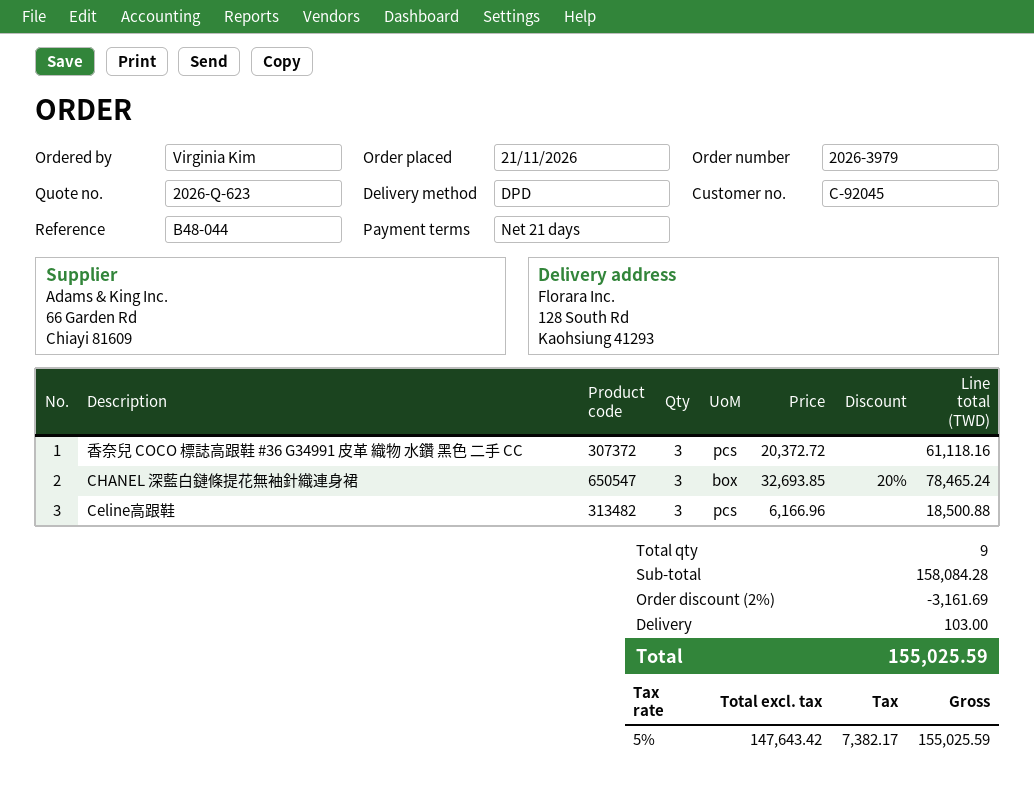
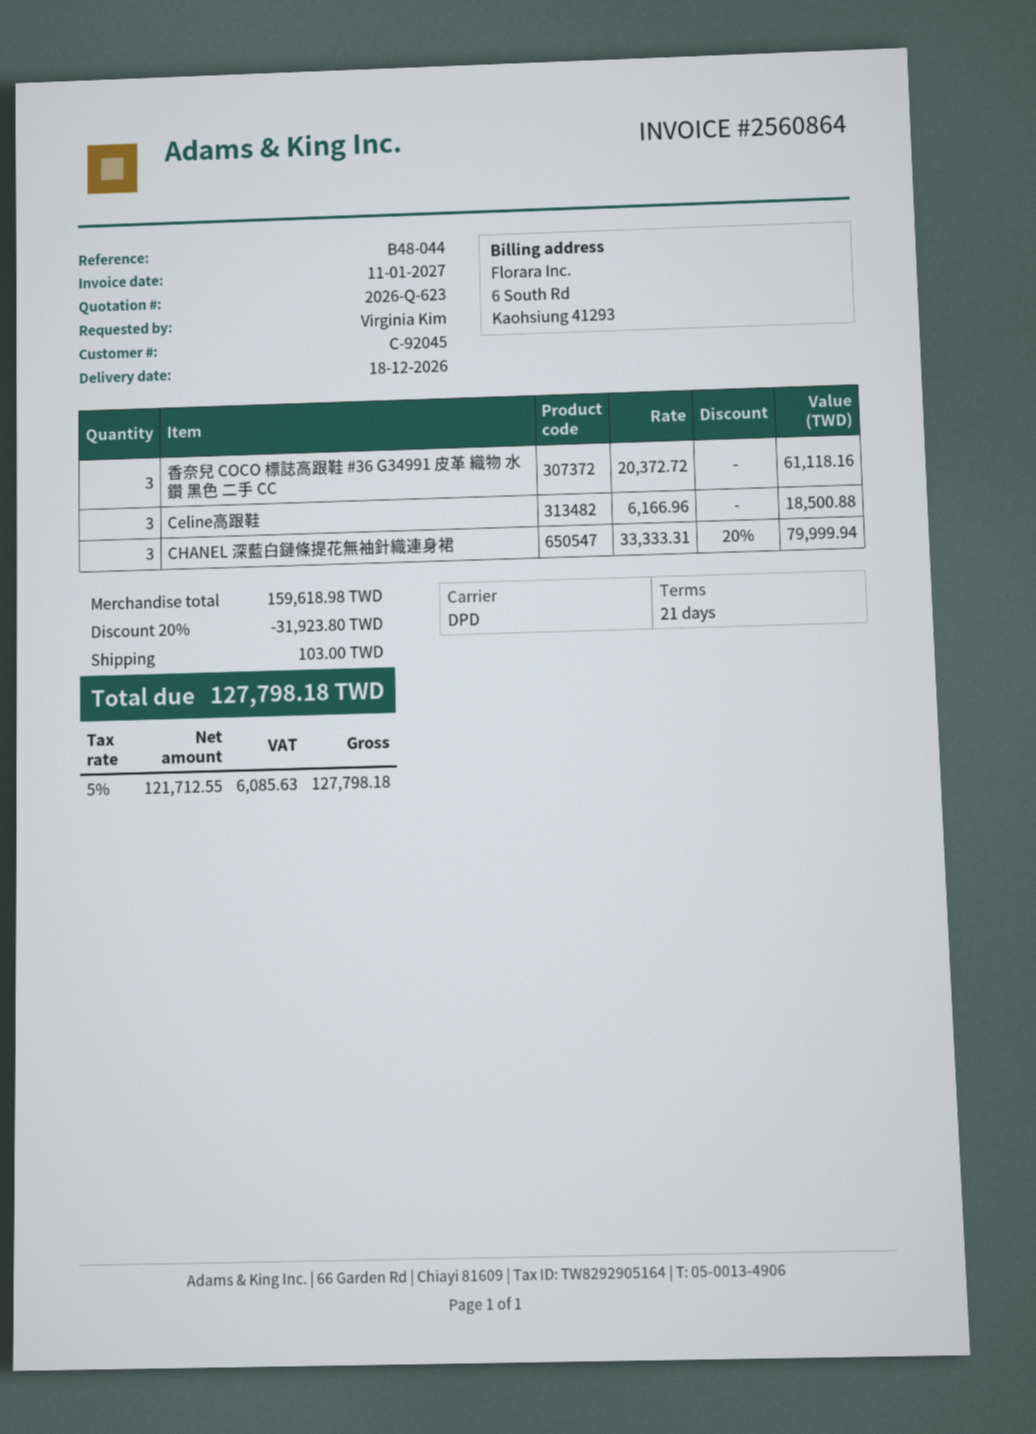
CHANEL 深藍白鏈條提花無袖針織連身裙: 3 x 32693.85 - 20% = 78465.24 -> 3 x 33333.31 - 20% = 79999.94
subtotal: 158084.28 -> 159618.98
discount: 2% = 3161.69 -> 20% = 31923.80
net: 147643.42 -> 121712.55
tax: 5% = 7382.17 -> 5% = 6085.63
total: 155025.59 -> 127798.18

